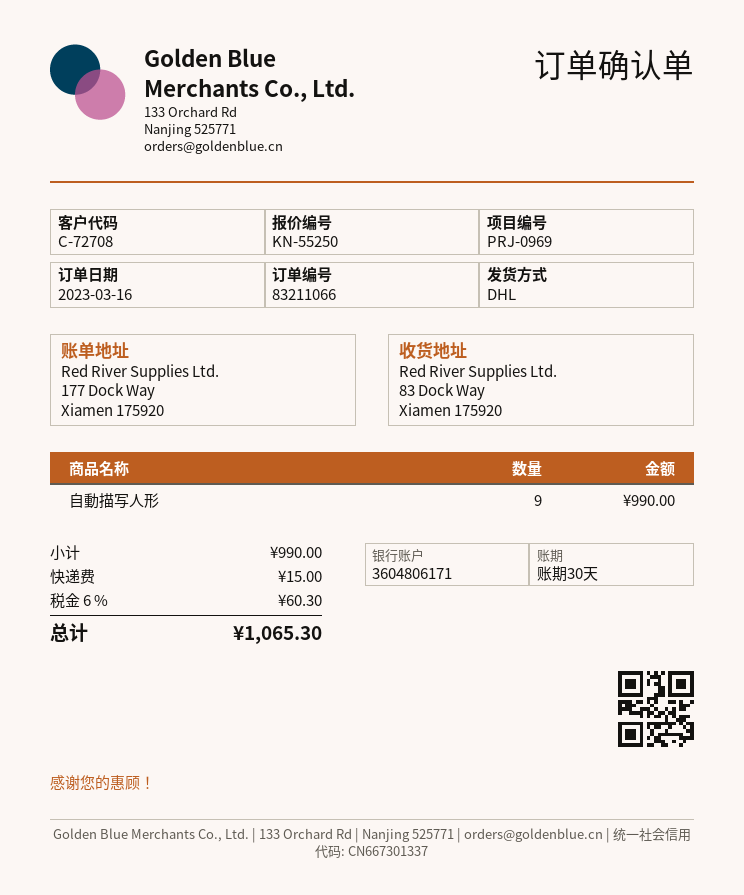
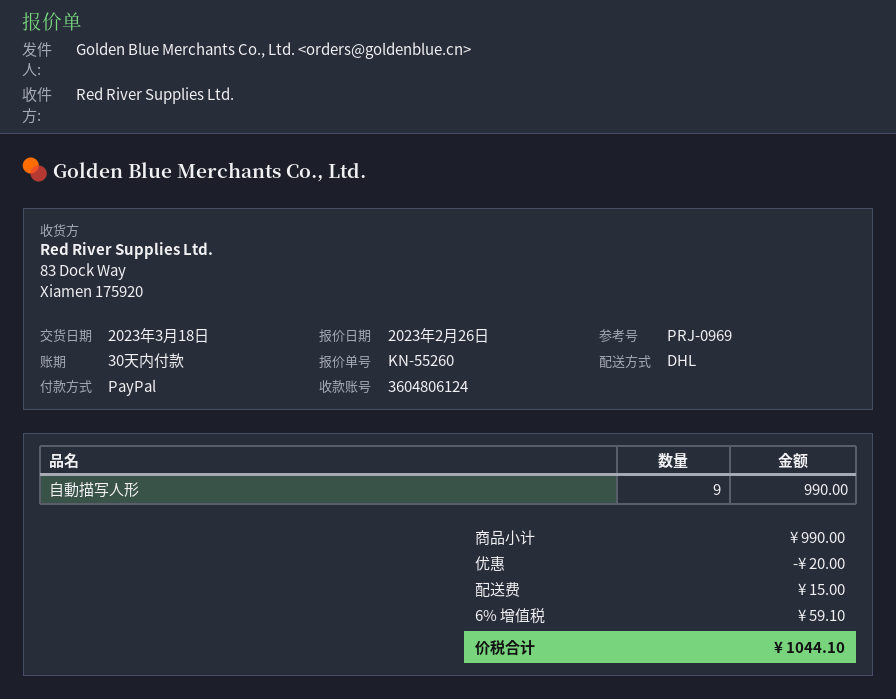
quote number: KN-55250 -> KN-55260
bank account: 3604806171 -> 3604806124
discount: none -> 20.00
tax: 6% = 60.30 -> 6% = 59.10
total: 1065.30 -> 1044.10

